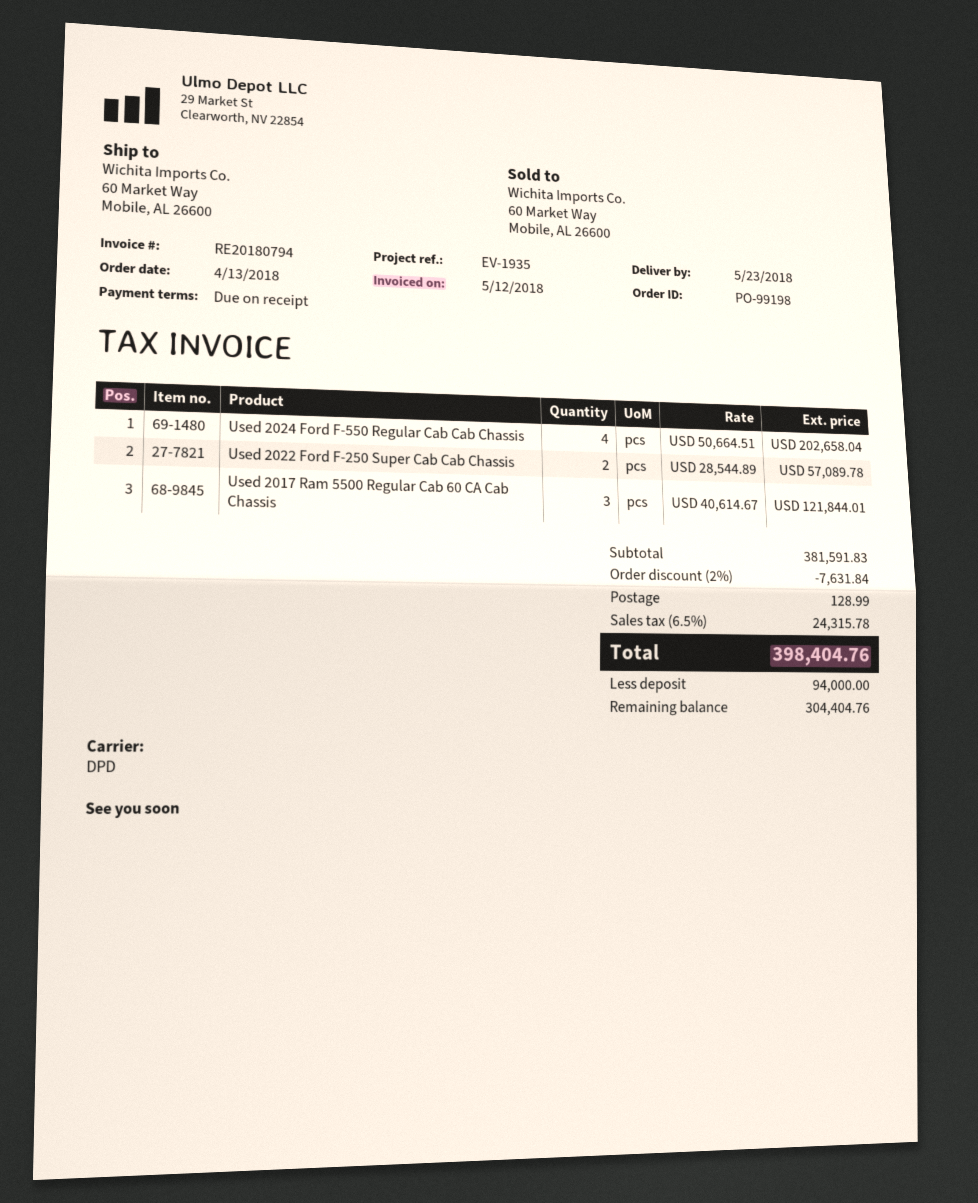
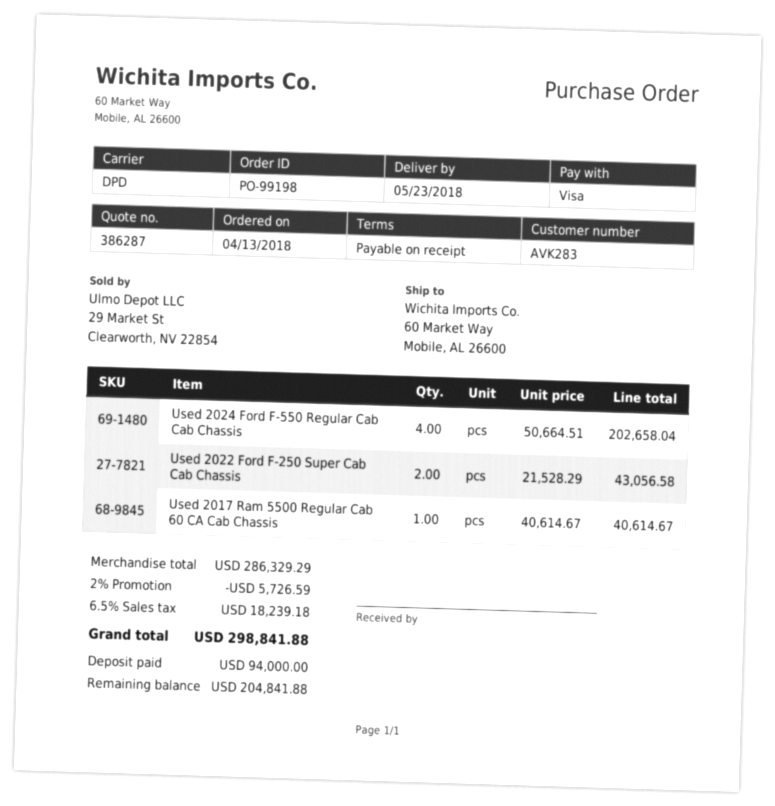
Used 2022 Ford F-250 Super Cab Cab Chassis: 2 x 28544.89 = 57089.78 -> 2 x 21528.29 = 43056.58
Used 2017 Ram 5500 Regular Cab 60 CA Cab Chassis: 3 x 40614.67 = 121844.01 -> 1 x 40614.67 = 40614.67
subtotal: 381591.83 -> 286329.29
discount: 2% = 7631.84 -> 2% = 5726.59
shipping: 128.99 -> none
tax: 6.5% = 24315.78 -> 6.5% = 18239.18
total: 398404.76 -> 298841.88
balance: 304404.76 -> 204841.88

